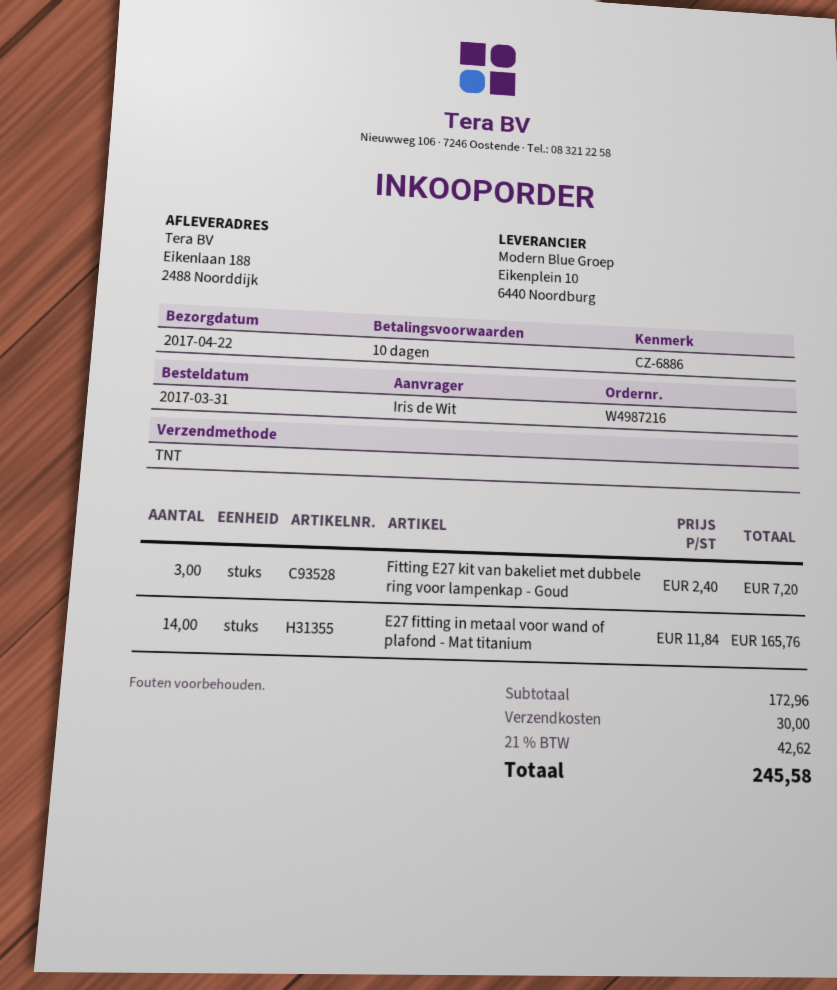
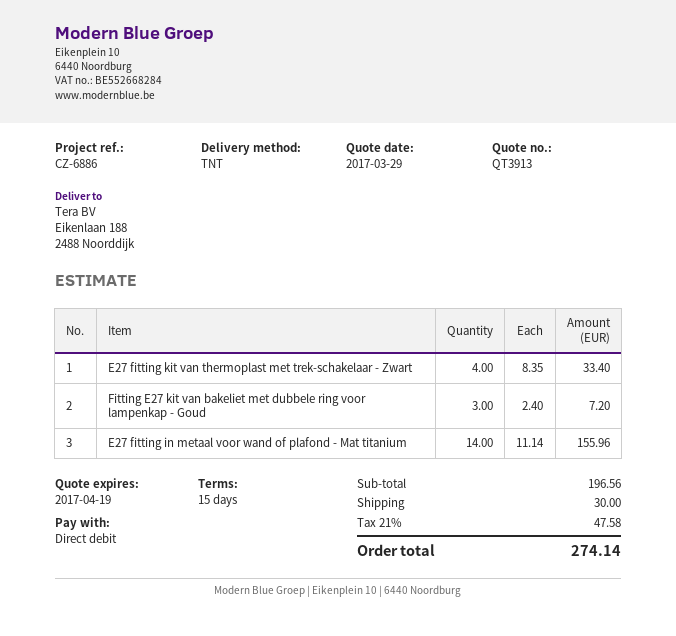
payment terms: 10 days -> 15 days
E27 fitting in metaal voor wand of plafond - Mat titanium: 14 x 11.84 = 165.76 -> 14 x 11.14 = 155.96
E27 fitting kit van thermoplast met trek-schakelaar - Zwart: none -> 4 x 8.35 = 33.40
subtotal: 172.96 -> 196.56
tax: 21% = 42.62 -> 21% = 47.58
total: 245.58 -> 274.14

